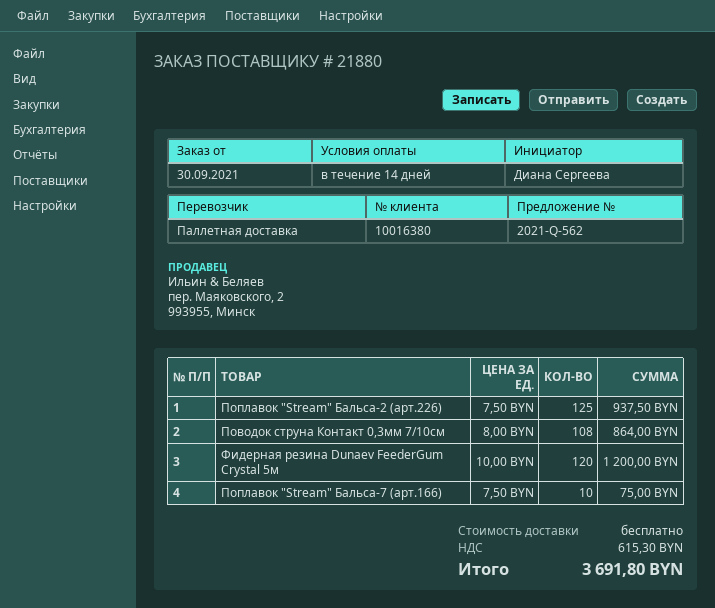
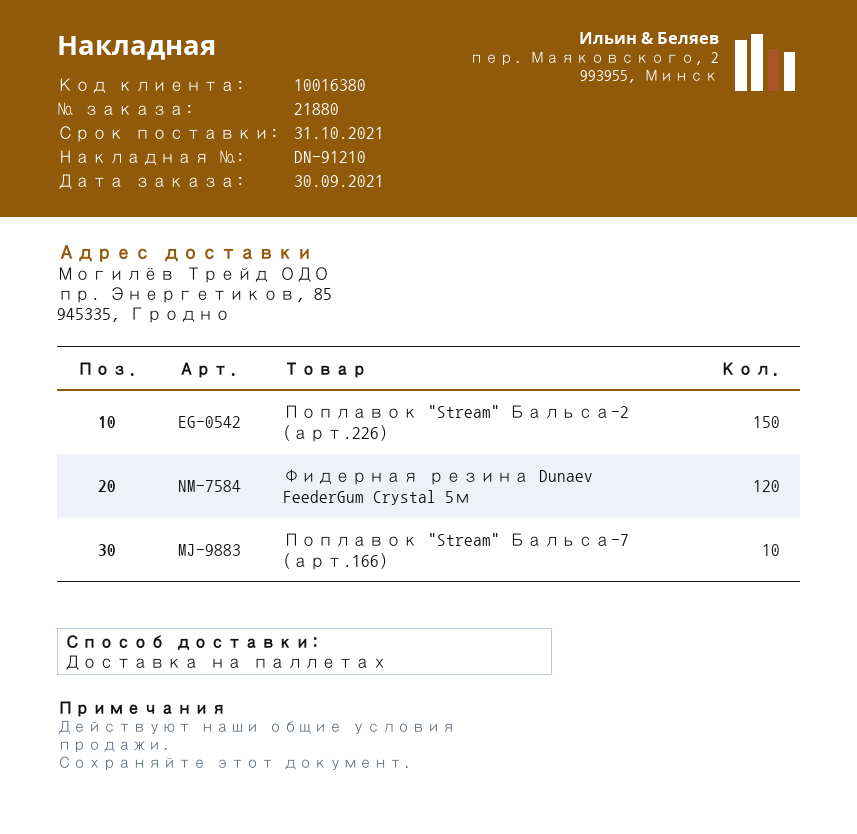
Поплавок "Stream" Бальса-2 (арт.226): 125 -> 150
Поводок струна Контакт 0,3мм 7/10см: 108 -> none

